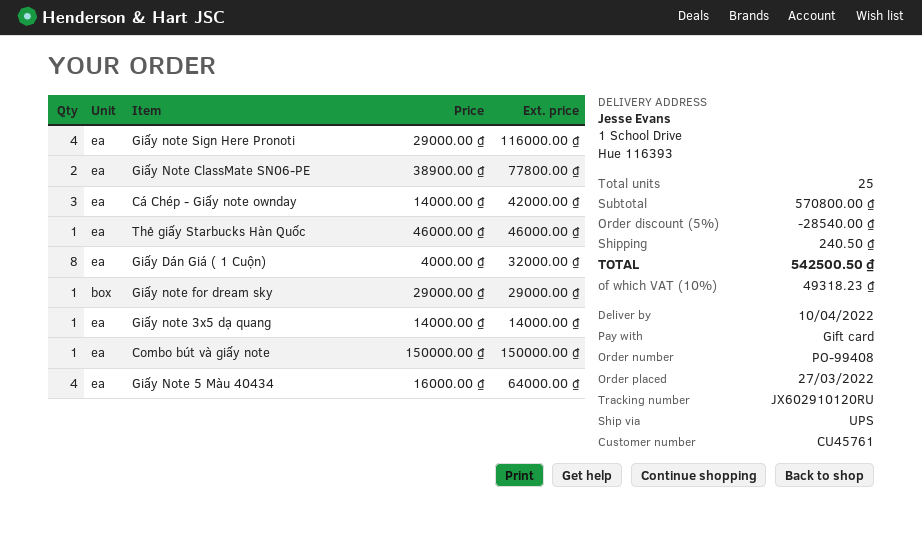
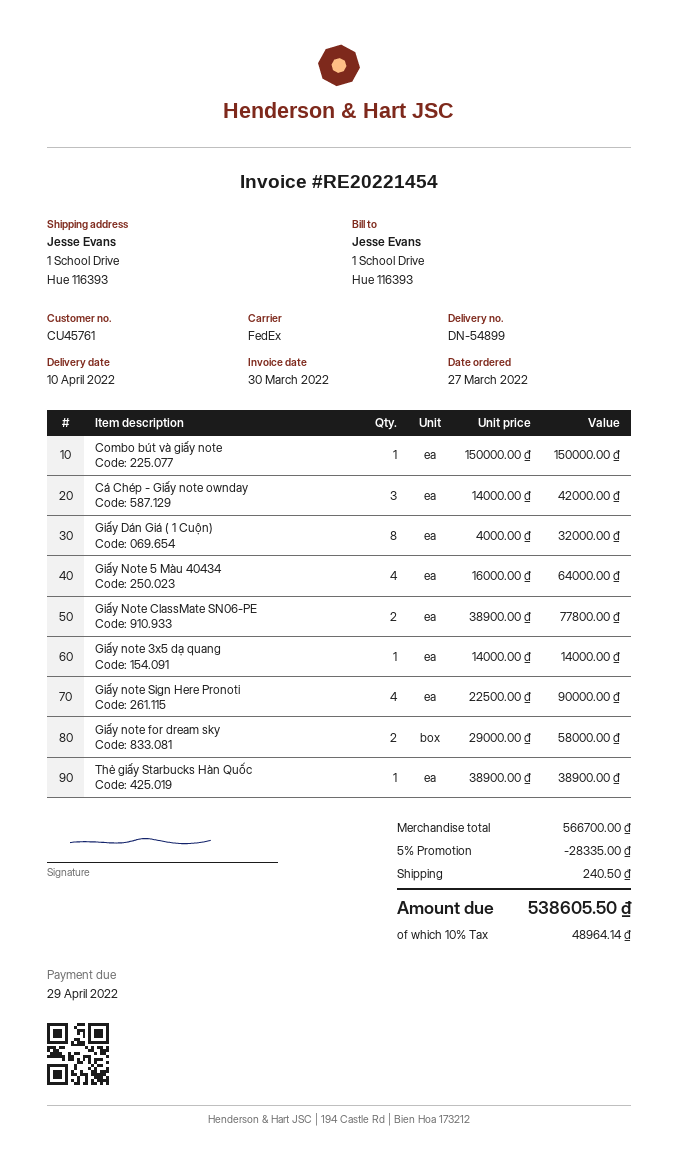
shipping method: UPS -> FedEx
Giấy note Sign Here Pronoti: 4 x 29000.00 = 116000.00 -> 4 x 22500.00 = 90000.00
Thẻ giấy Starbucks Hàn Quốc: 1 x 46000.00 = 46000.00 -> 1 x 38900.00 = 38900.00
Giấy note for dream sky: 1 x 29000.00 = 29000.00 -> 2 x 29000.00 = 58000.00
subtotal: 570800.00 -> 566700.00
discount: 5% = 28540.00 -> 5% = 28335.00
tax: 10% = 49318.23 -> 10% = 48964.14
total: 542500.50 -> 538605.50

